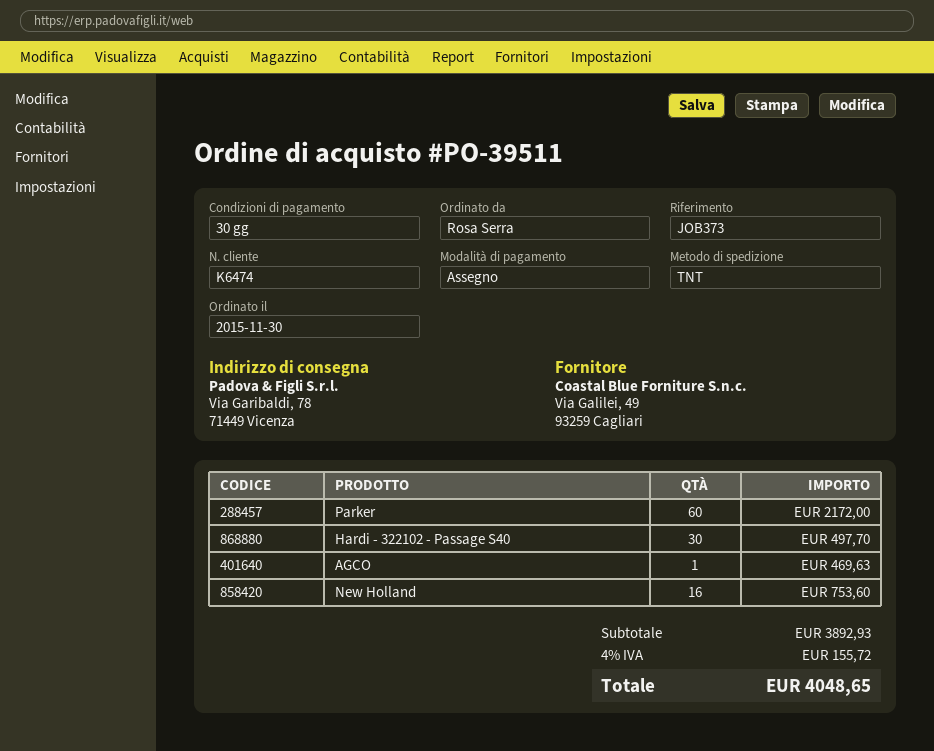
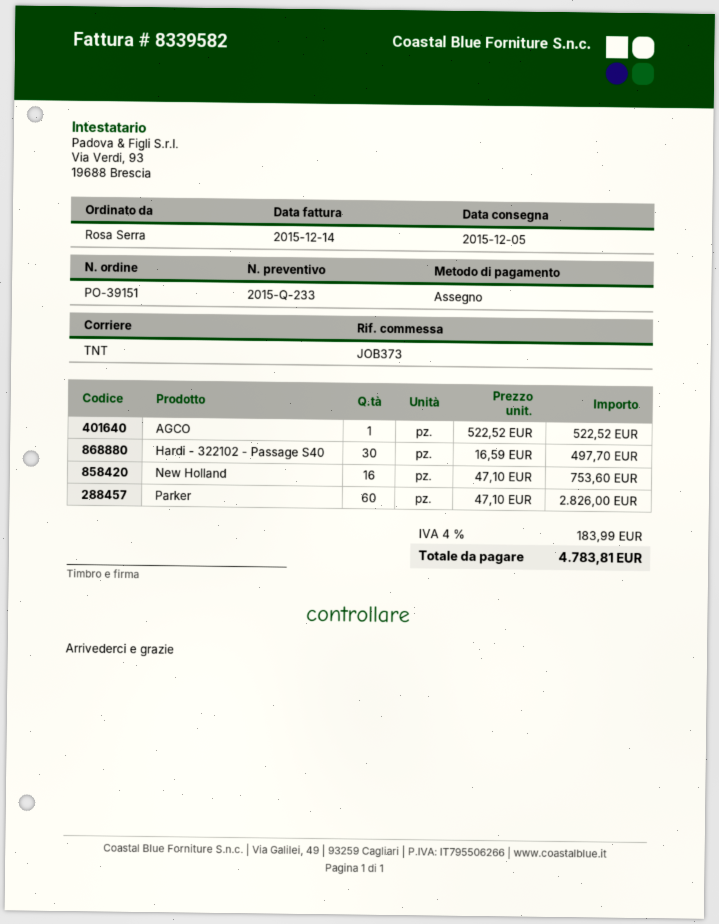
order number: PO-39511 -> PO-39151
Parker: 60 for 2172.00 -> 60 for 2826.00
AGCO: 1 for 469.63 -> 1 for 522.52
tax: 4% = 155.72 -> 4% = 183.99
total: 4048.65 -> 4783.81

